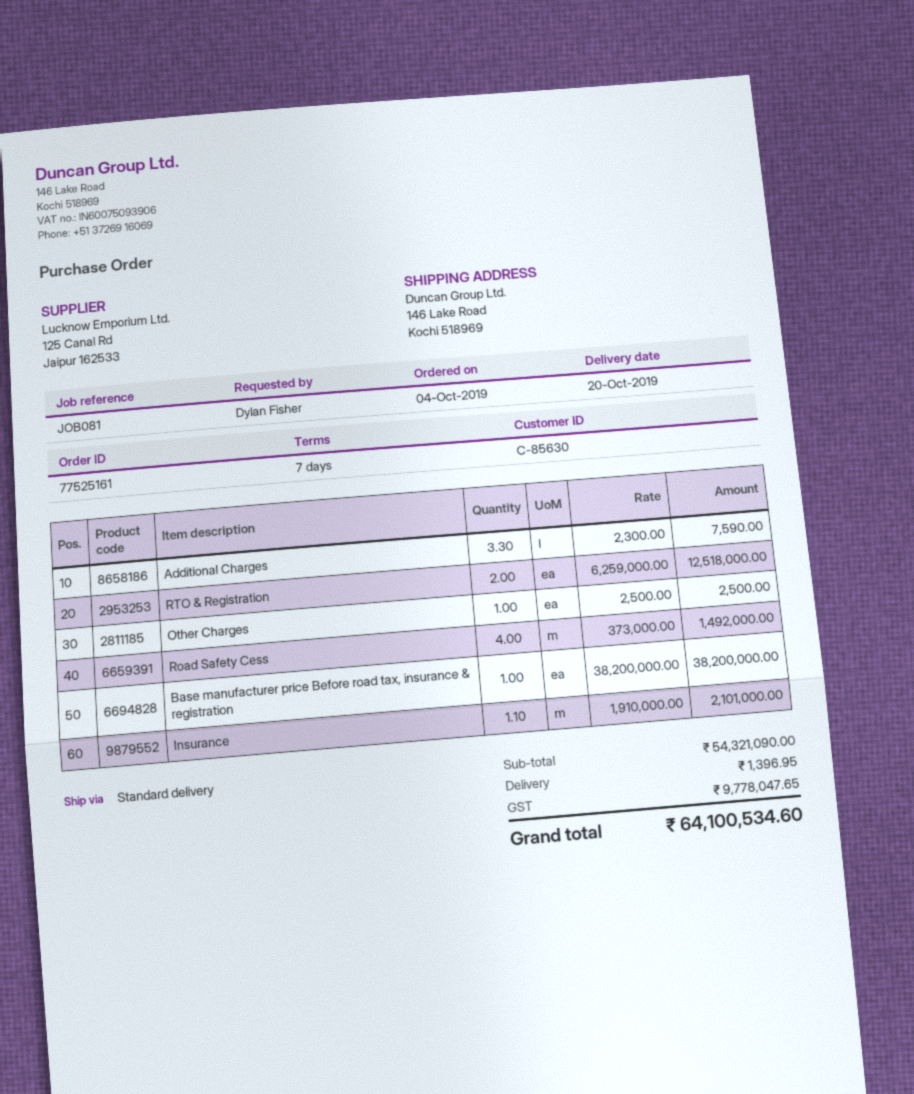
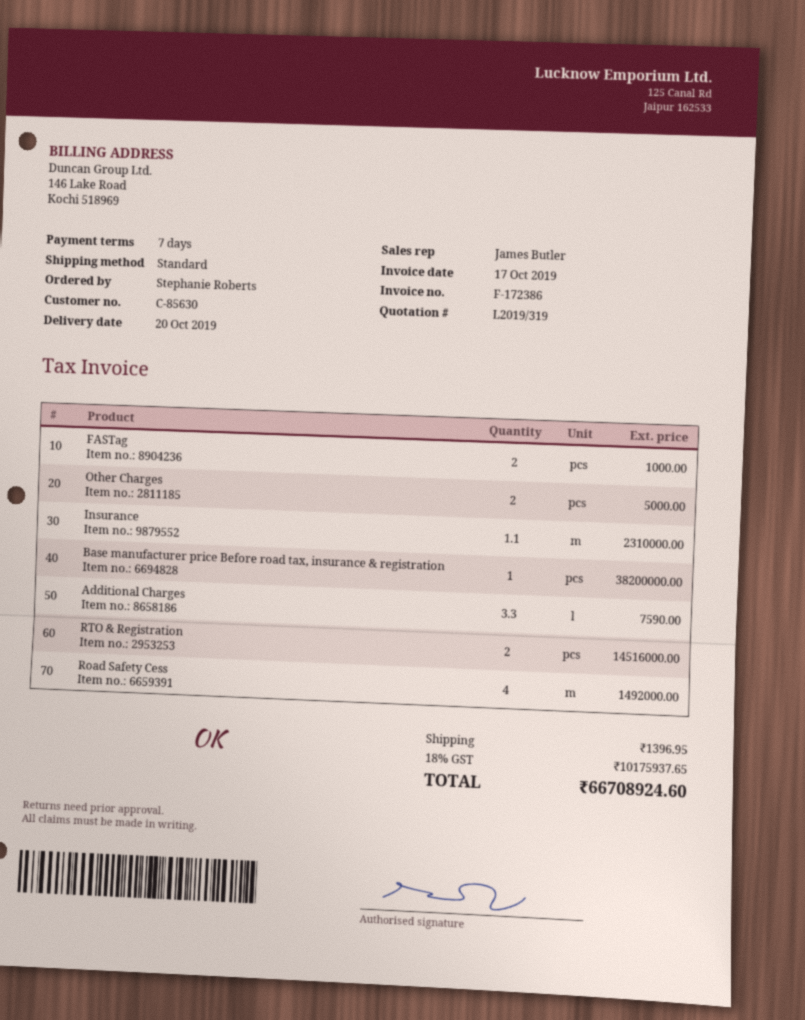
ordered by: Dylan Fisher -> Stephanie Roberts
RTO & Registration: 2 for 12518000.00 -> 2 for 14516000.00
Other Charges: 1 for 2500.00 -> 2 for 5000.00
Insurance: 1.1 for 2101000.00 -> 1.1 for 2310000.00
FASTag: none -> 2 for 1000.00
tax: 9778047.65 -> 10175937.65
total: 64100534.60 -> 66708924.60

